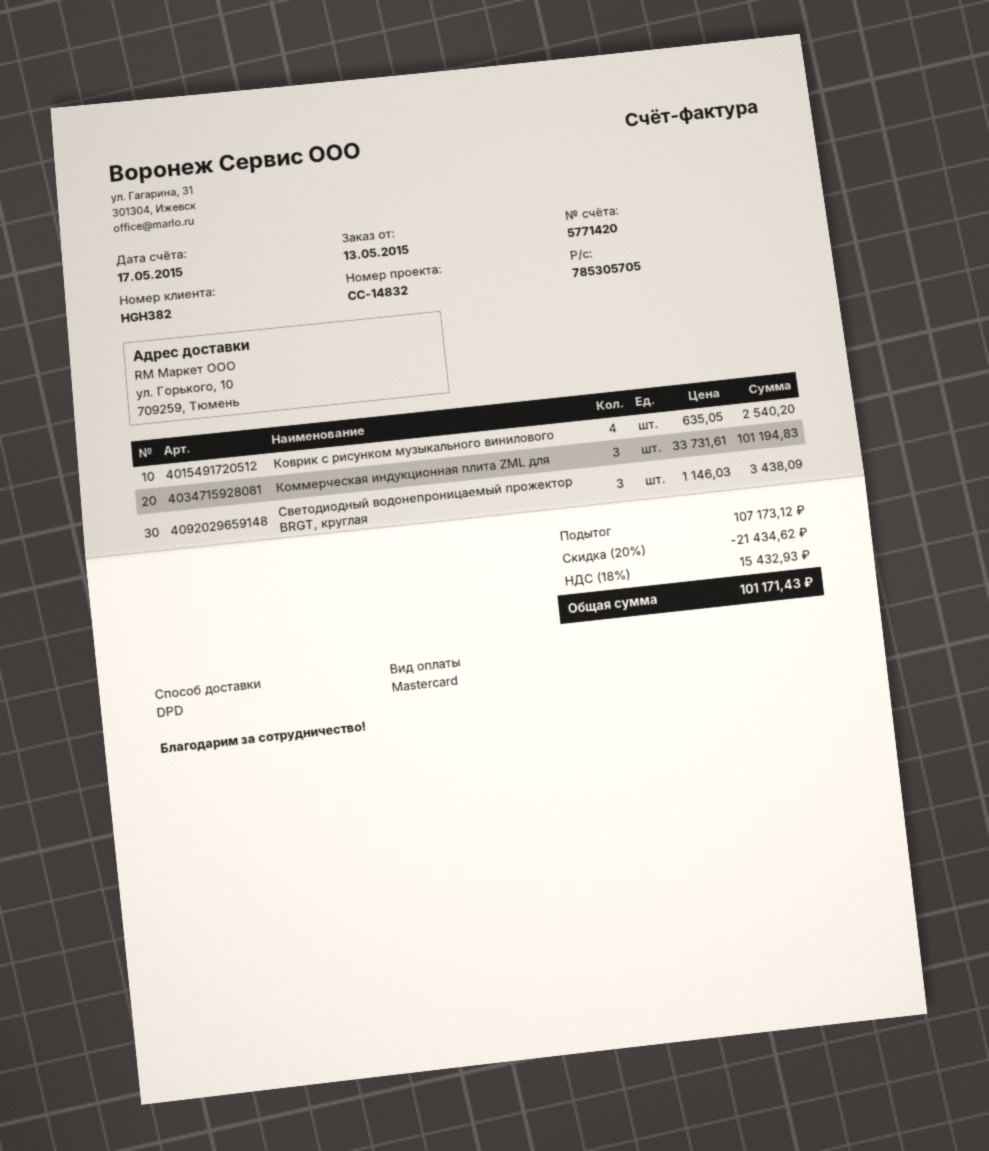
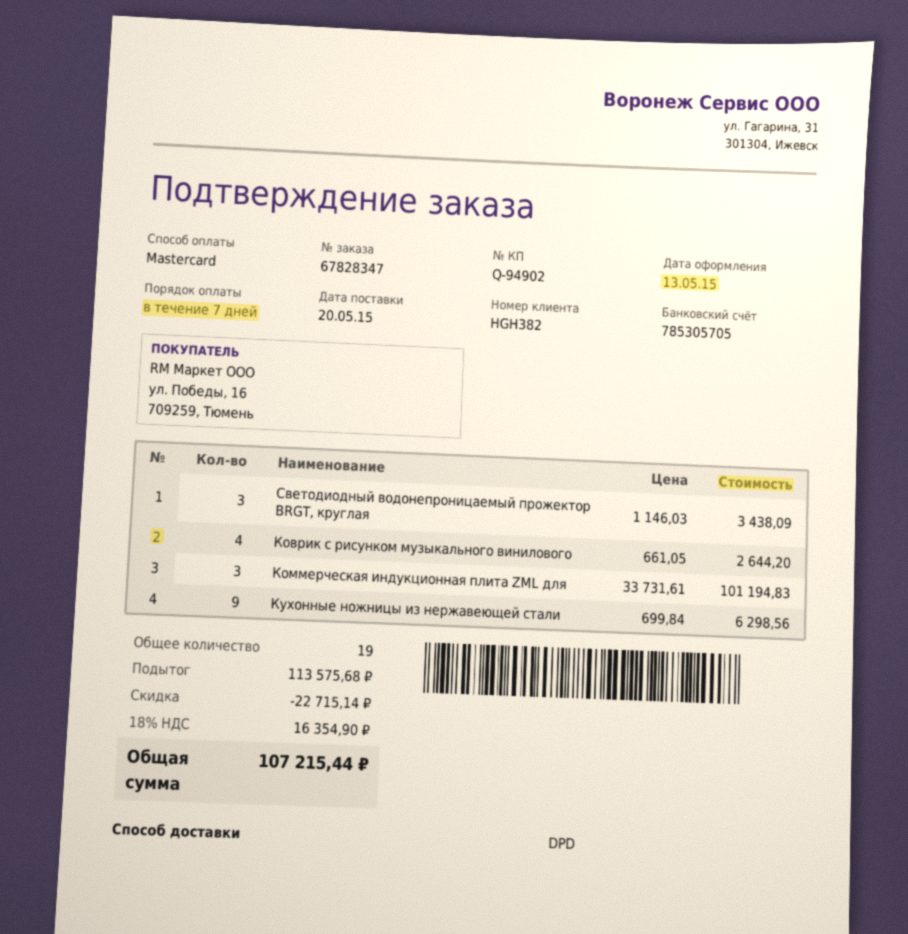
Коврик с рисунком музыкального винилового: 4 x 635.05 = 2540.20 -> 4 x 661.05 = 2644.20
Кухонные ножницы из нержавеющей стали: none -> 9 x 699.84 = 6298.56
subtotal: 107173.12 -> 113575.68
discount: 21434.62 -> 22715.14
tax: 18% = 15432.93 -> 18% = 16354.90
total: 101171.43 -> 107215.44

